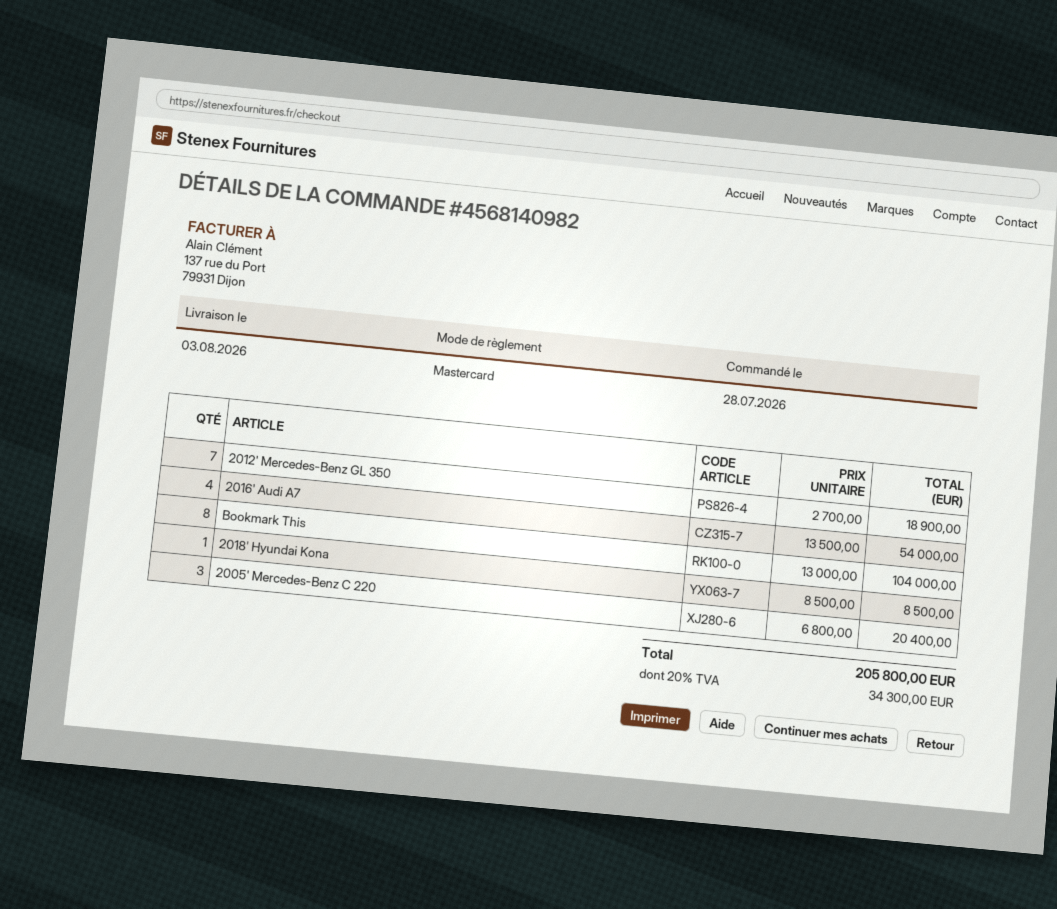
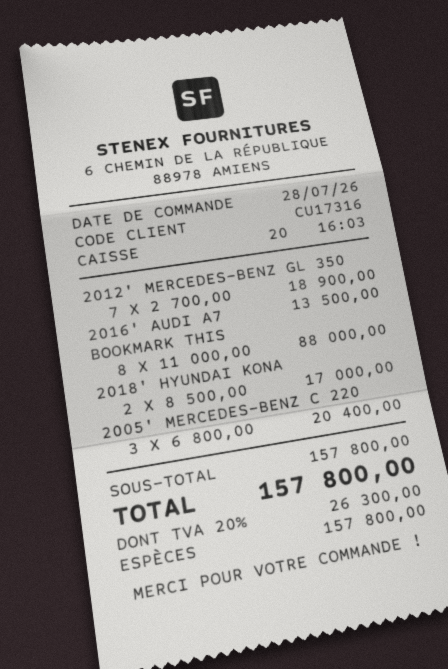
payment method: Mastercard -> cash
2016' Audi A7: 4 x 13500.00 = 54000.00 -> 1 x 13500.00 = 13500.00
Bookmark This: 8 x 13000.00 = 104000.00 -> 8 x 11000.00 = 88000.00
2018' Hyundai Kona: 1 x 8500.00 = 8500.00 -> 2 x 8500.00 = 17000.00
tax: 20% = 34300.00 -> 20% = 26300.00
total: 205800.00 -> 157800.00

